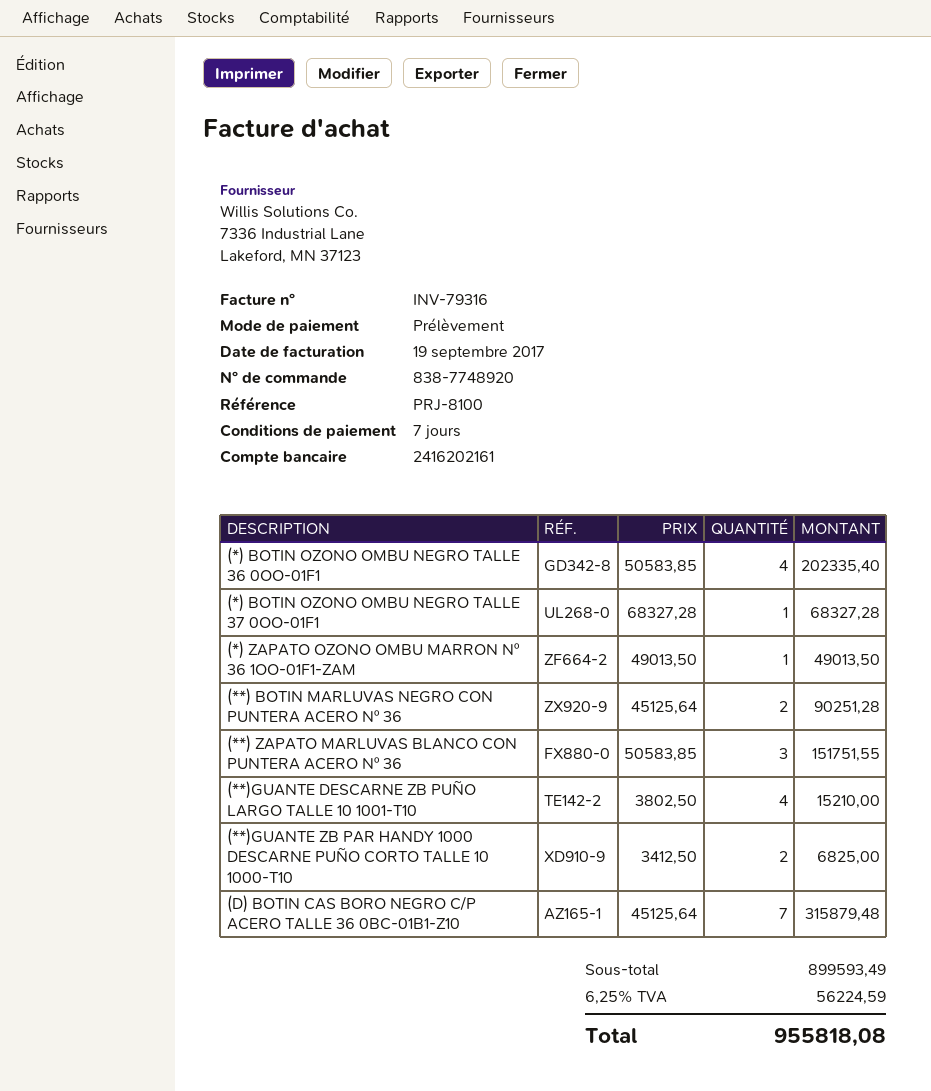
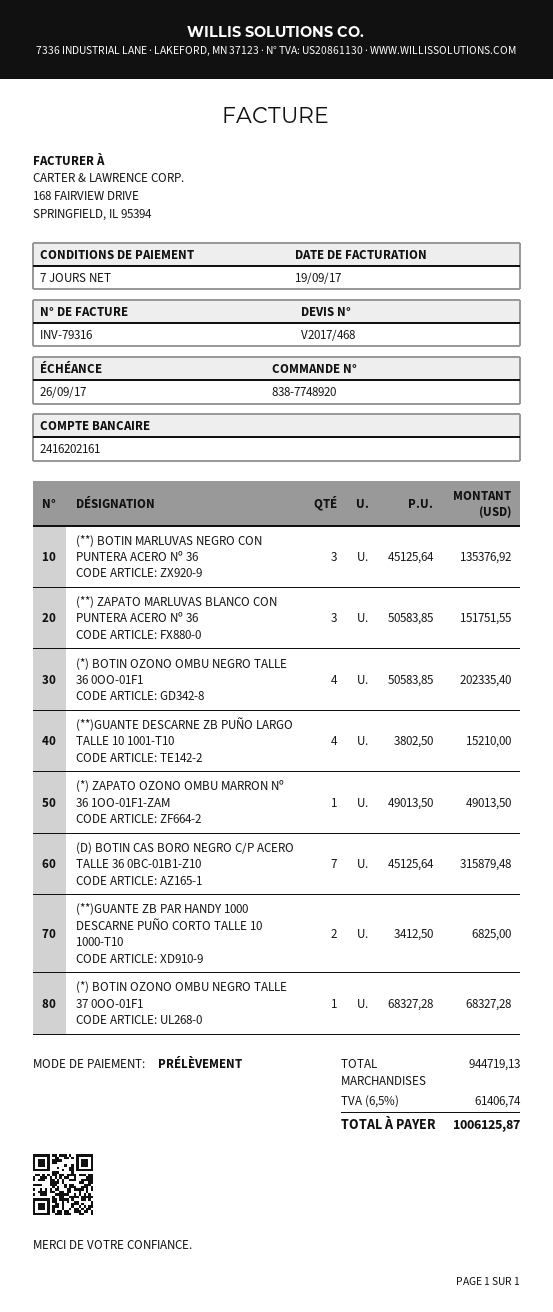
(**) BOTIN MARLUVAS NEGRO CON PUNTERA ACERO Nº 36: 2 x 45125.64 = 90251.28 -> 3 x 45125.64 = 135376.92
subtotal: 899593.49 -> 944719.13
tax: 6.25% = 56224.59 -> 6.5% = 61406.74
total: 955818.08 -> 1006125.87

